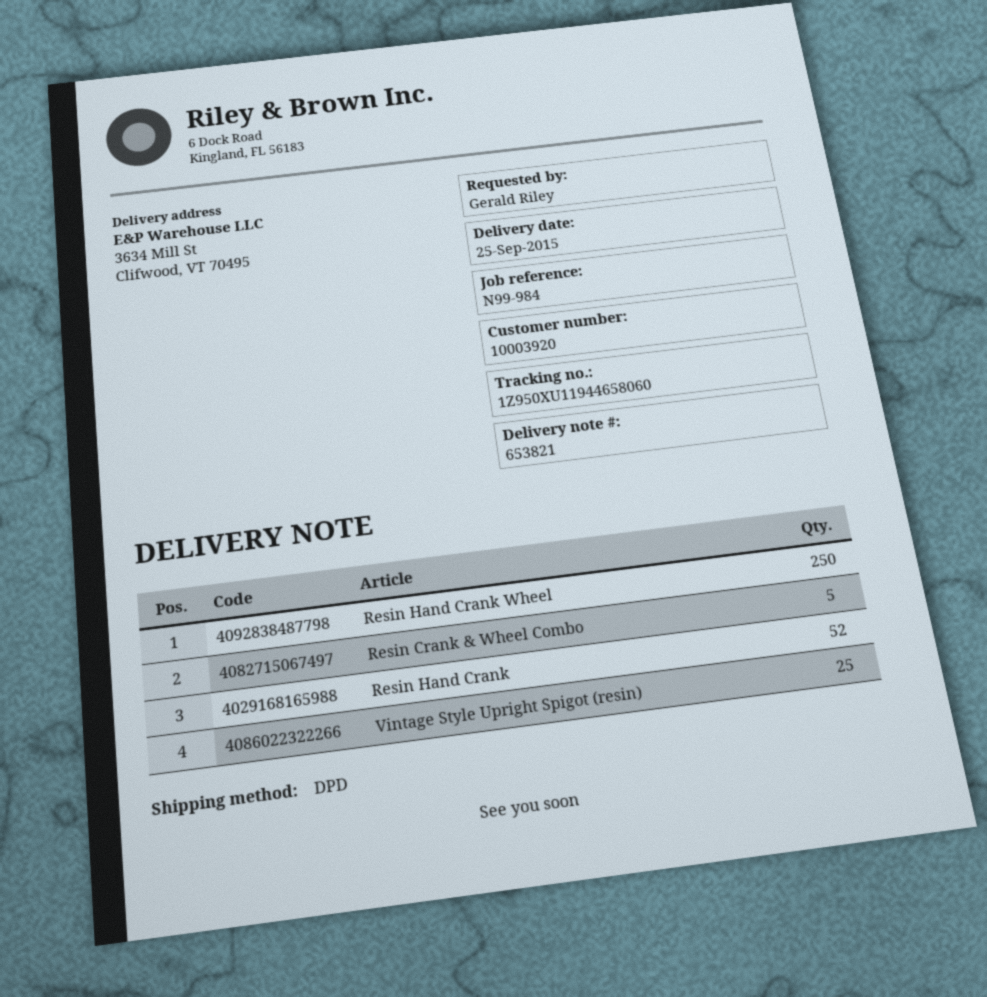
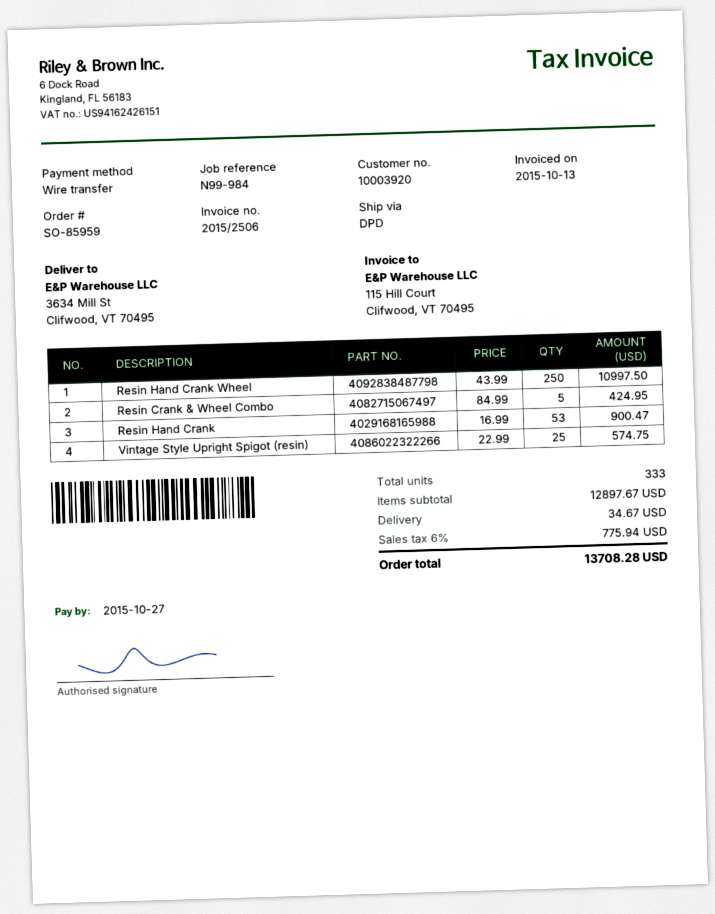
Resin Hand Crank: 52 -> 53

